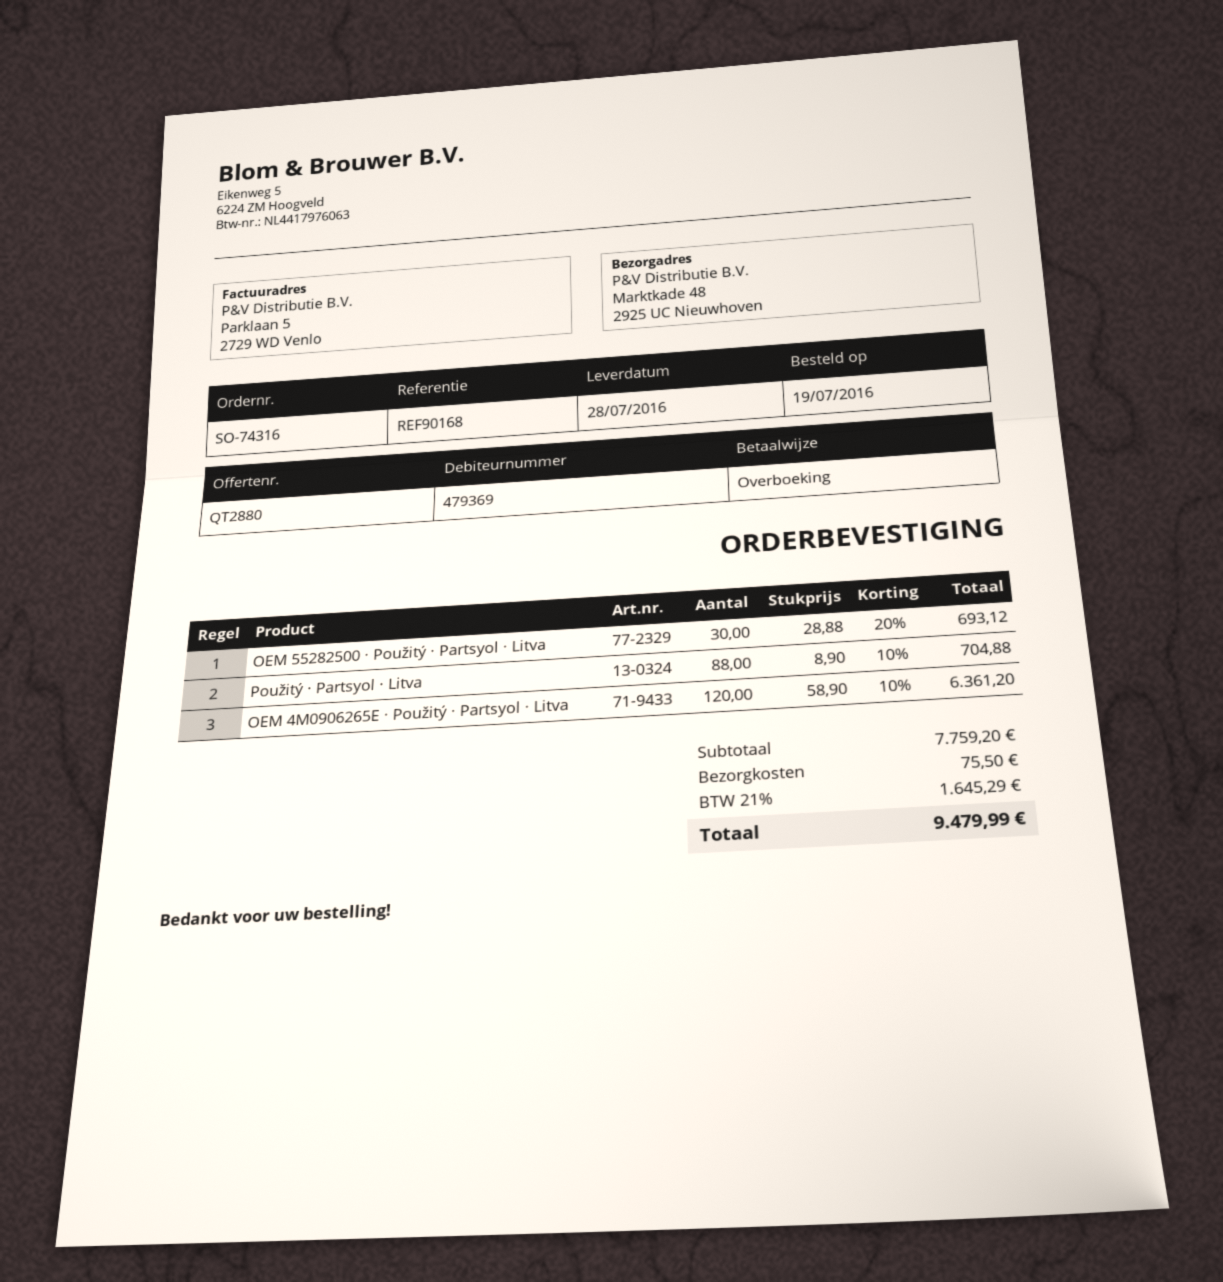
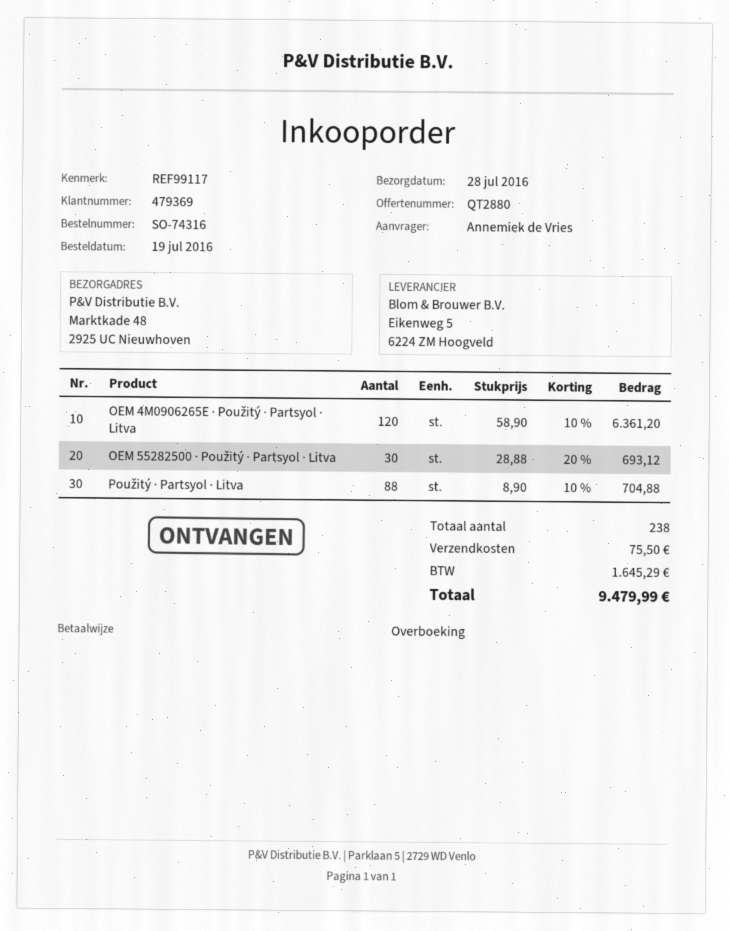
reference: REF90168 -> REF99117

